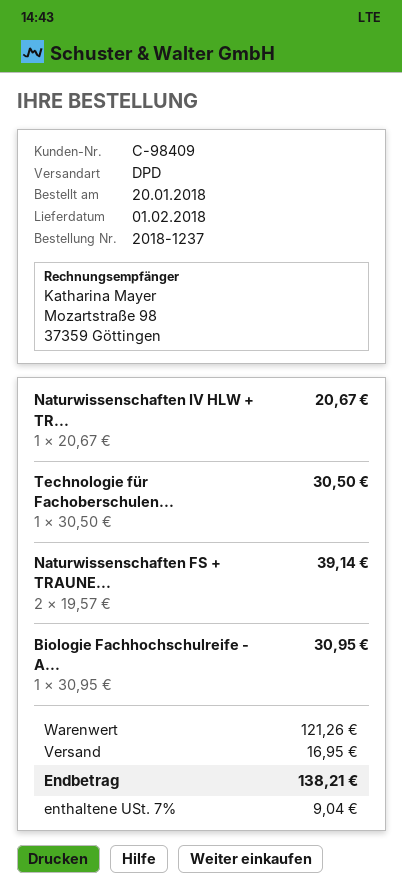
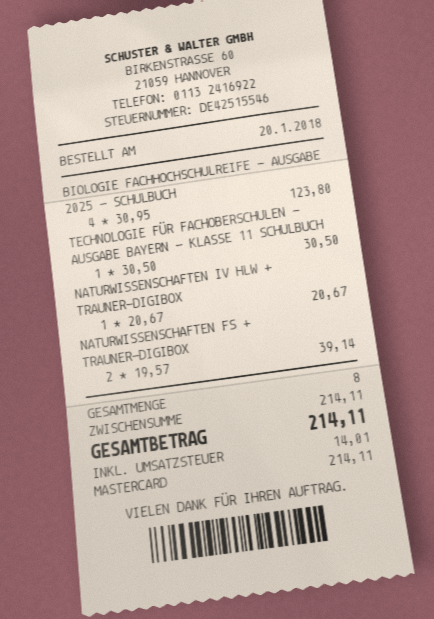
Biologie Fachhochschulreife - A...: 1 x 30.95 = 30.95 -> 4 x 30.95 = 123.80
subtotal: 121.26 -> 214.11
shipping: 16.95 -> none
tax: 9.04 -> 14.01
total: 138.21 -> 214.11

